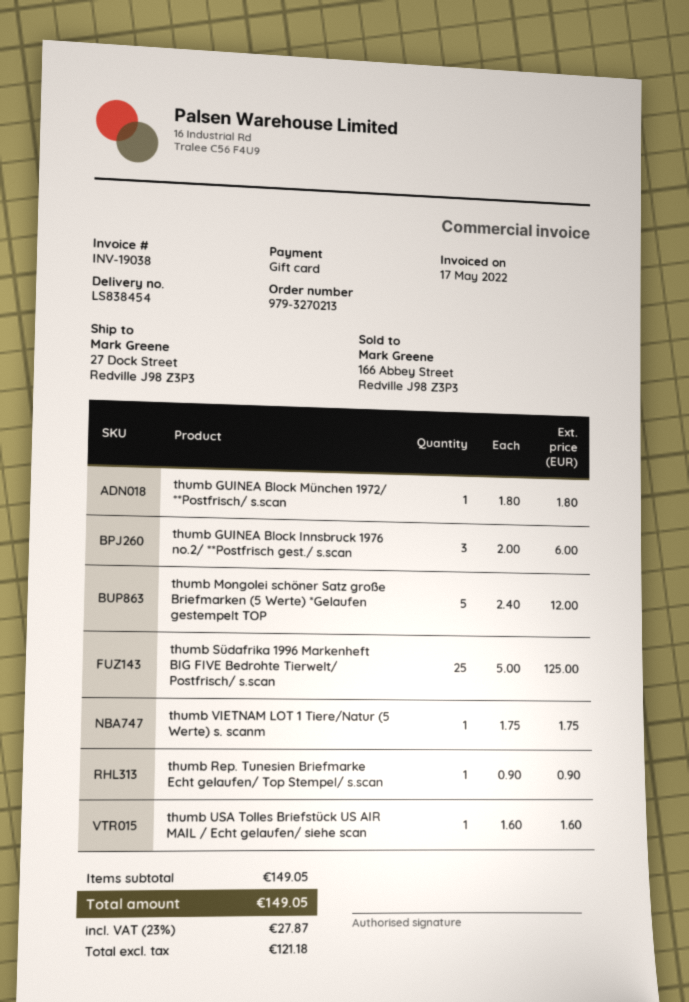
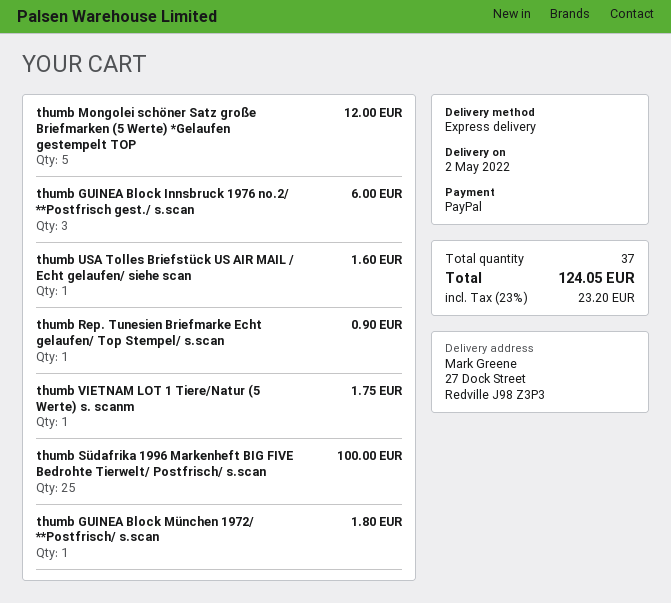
payment method: gift card -> PayPal
thumb Südafrika 1996 Markenheft BIG FIVE Bedrohte Tierwelt/ Postfrisch/ s.scan: 25 for 125.00 -> 25 for 100.00
tax: 23% = 27.87 -> 23% = 23.20
total: 149.05 -> 124.05

